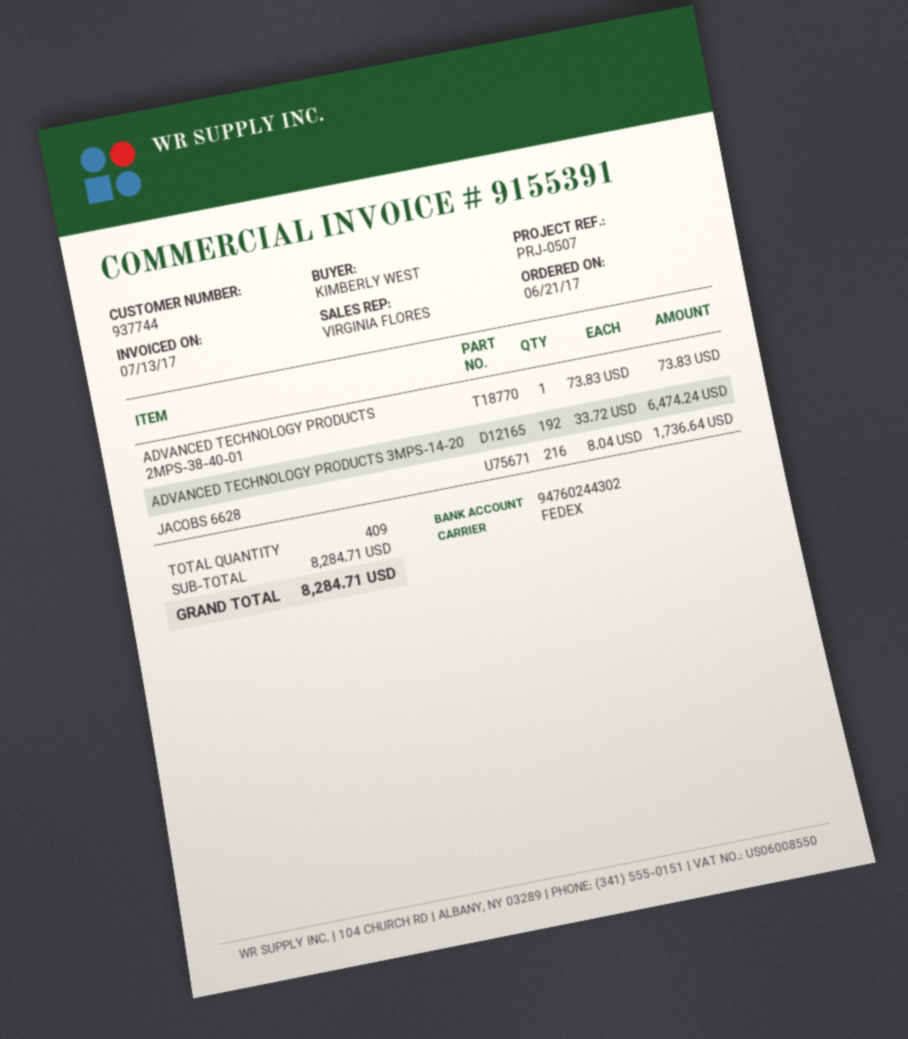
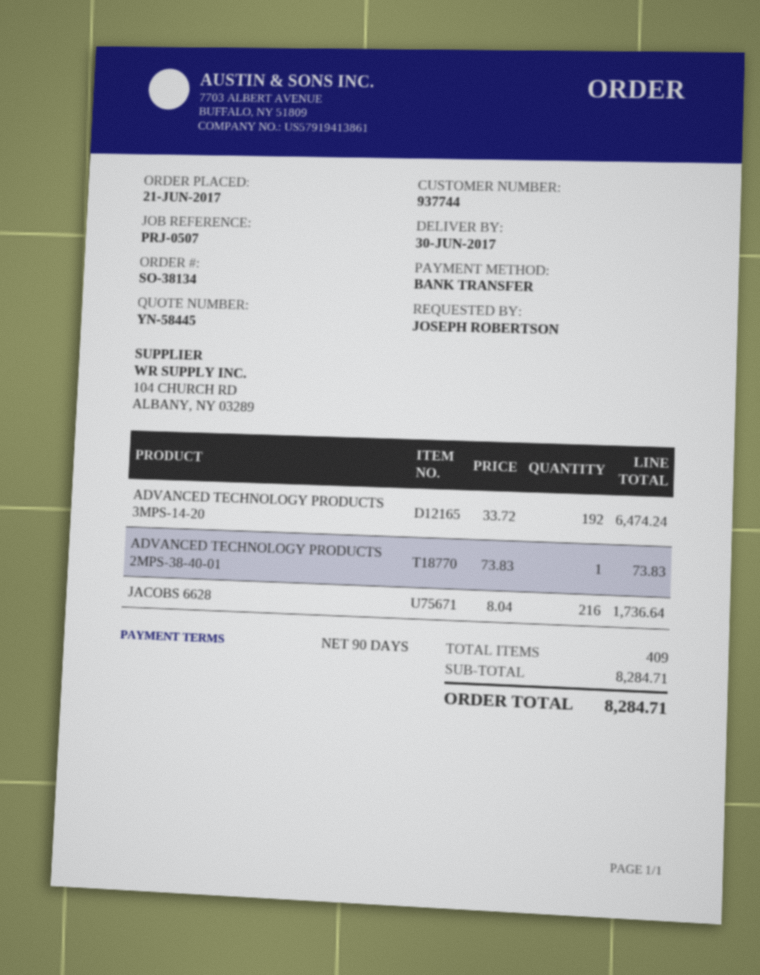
ordered by: KIMBERLY WEST -> JOSEPH ROBERTSON

